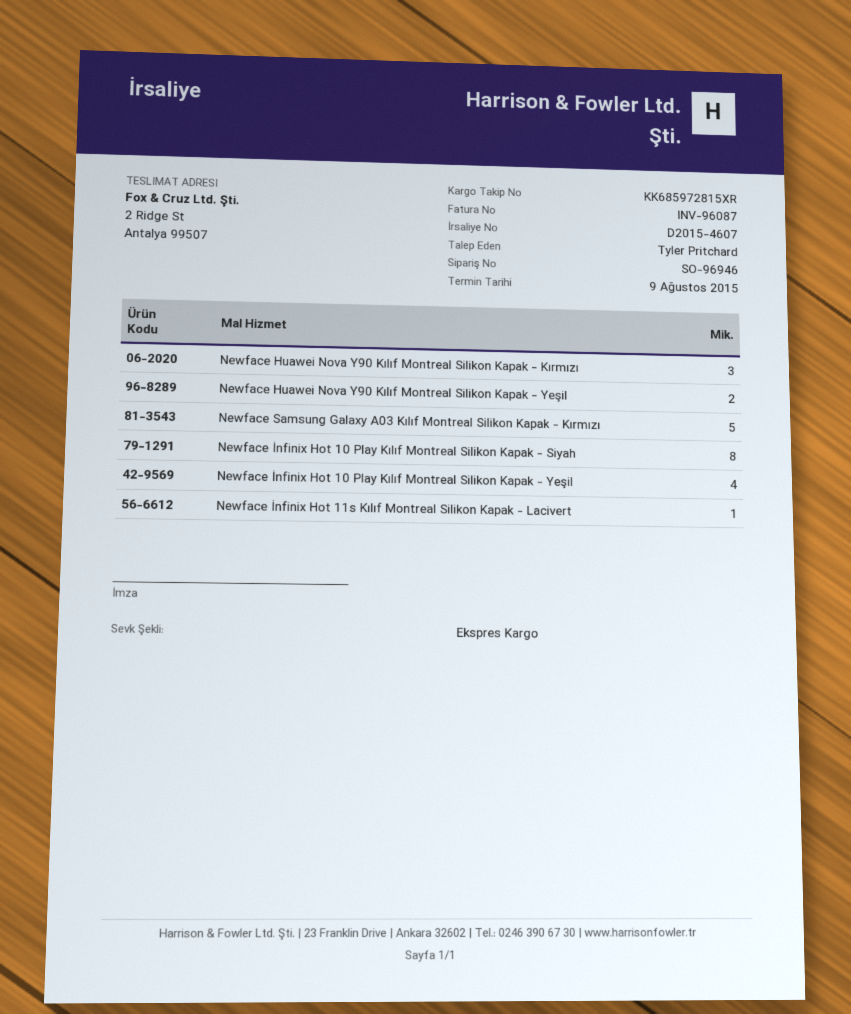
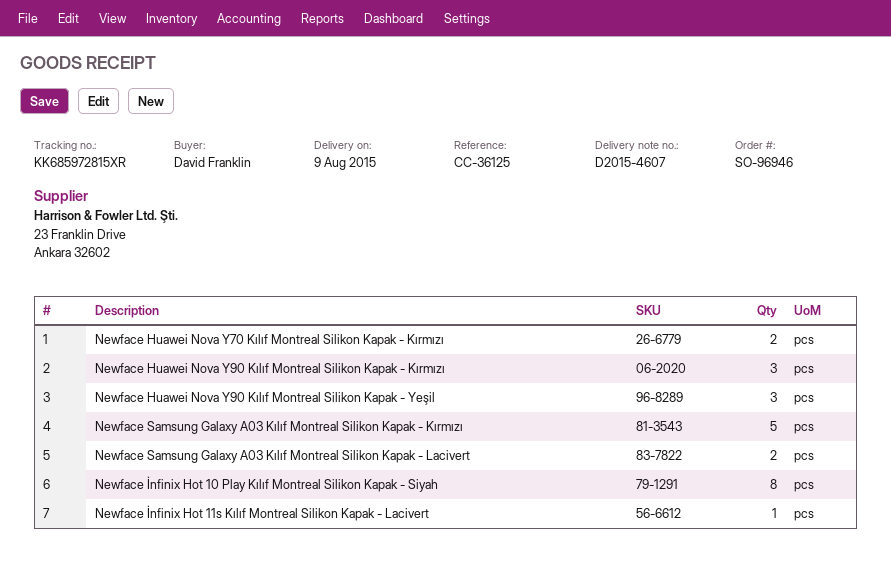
ordered by: Tyler Pritchard -> David Franklin
Newface Huawei Nova Y90 Kılıf Montreal Silikon Kapak - Yeşil: 2 -> 3
Newface İnfinix Hot 10 Play Kılıf Montreal Silikon Kapak - Yeşil: 4 -> none
Newface Huawei Nova Y70 Kılıf Montreal Silikon Kapak - Kırmızı: none -> 2
Newface Samsung Galaxy A03 Kılıf Montreal Silikon Kapak - Lacivert: none -> 2

